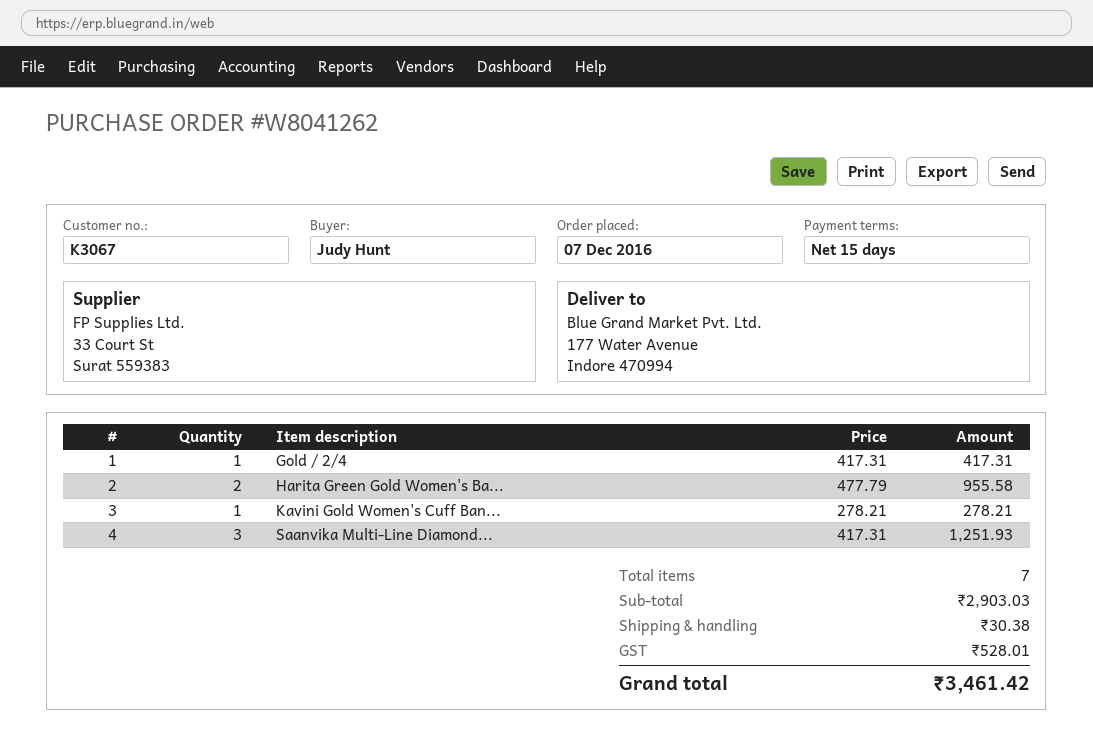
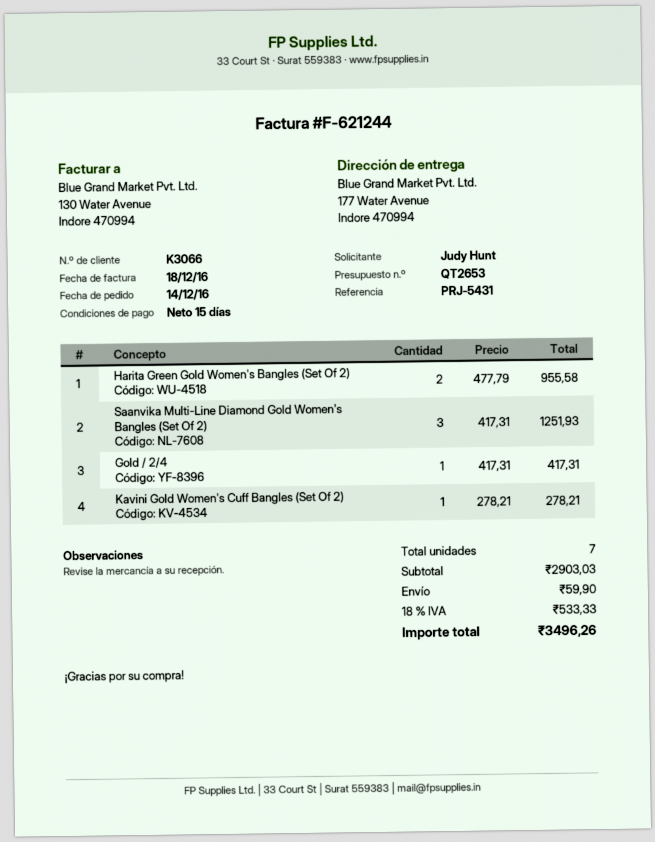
order date: 2016-12-07 -> 2016-12-14
customer number: K3067 -> K3066
shipping: 30.38 -> 59.90
tax: 528.01 -> 533.33
total: 3461.42 -> 3496.26

